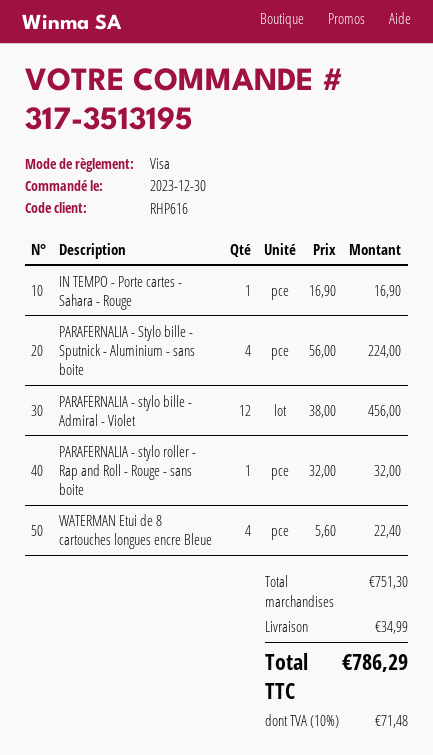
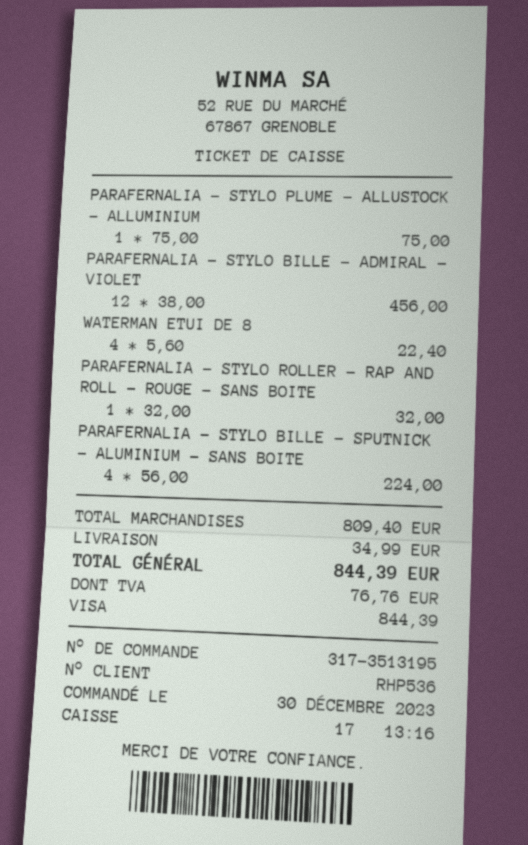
customer number: RHP616 -> RHP536
IN TEMPO - Porte cartes - Sahara - Rouge: 1 x 16.90 = 16.90 -> none
PARAFERNALIA - STYLO PLUME - ALLUSTOCK - ALLUMINIUM: none -> 1 x 75.00 = 75.00
subtotal: 751.30 -> 809.40
tax: 71.48 -> 76.76
total: 786.29 -> 844.39

